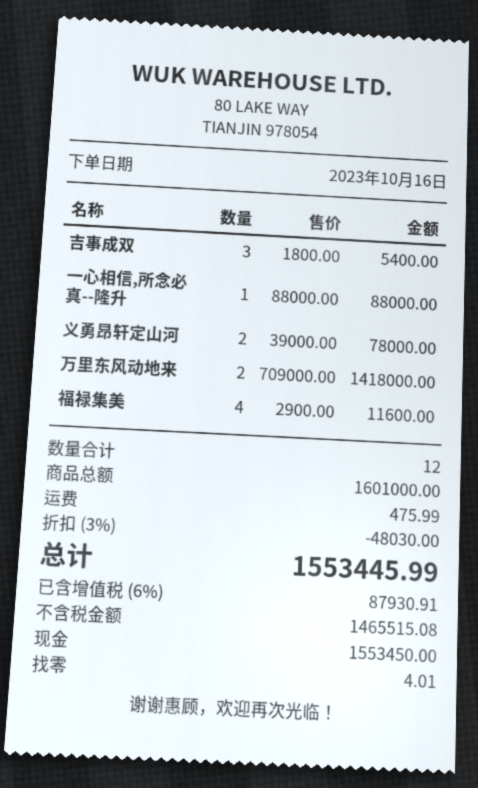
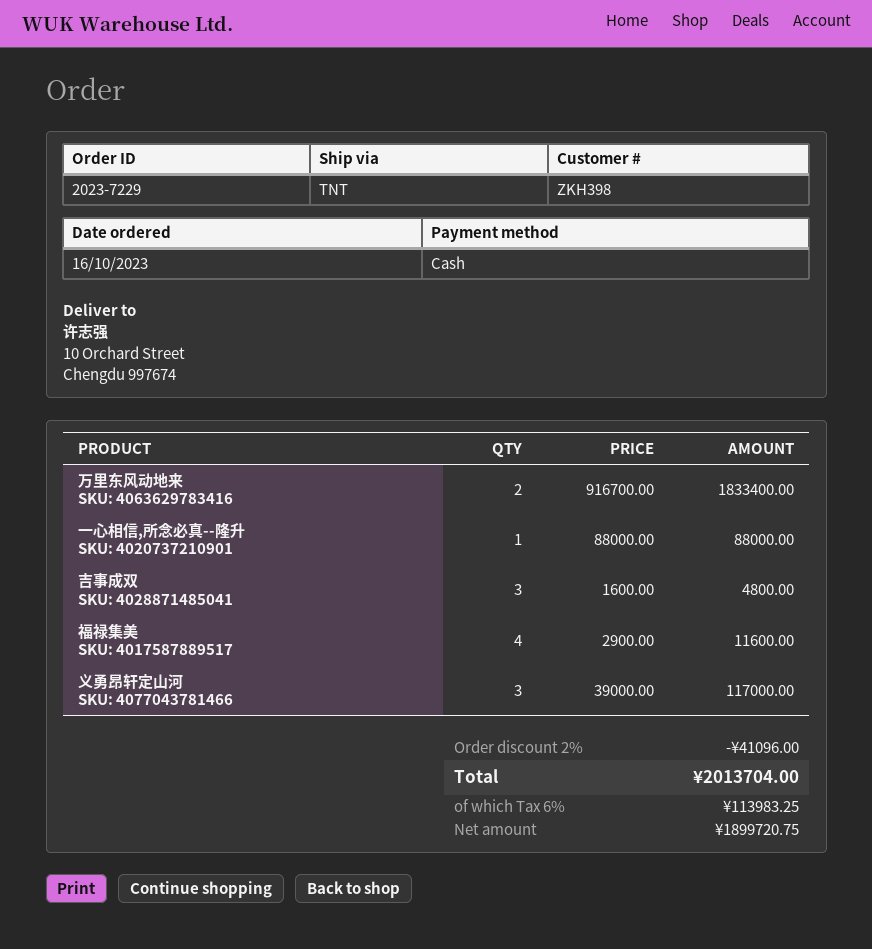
吉事成双: 3 x 1800.00 = 5400.00 -> 3 x 1600.00 = 4800.00
义勇昂轩定山河: 2 x 39000.00 = 78000.00 -> 3 x 39000.00 = 117000.00
万里东风动地来: 2 x 709000.00 = 1418000.00 -> 2 x 916700.00 = 1833400.00
discount: 3% = 48030.00 -> 2% = 41096.00
shipping: 475.99 -> none
net: 1465515.08 -> 1899720.75
tax: 6% = 87930.91 -> 6% = 113983.25
total: 1553445.99 -> 2013704.00

